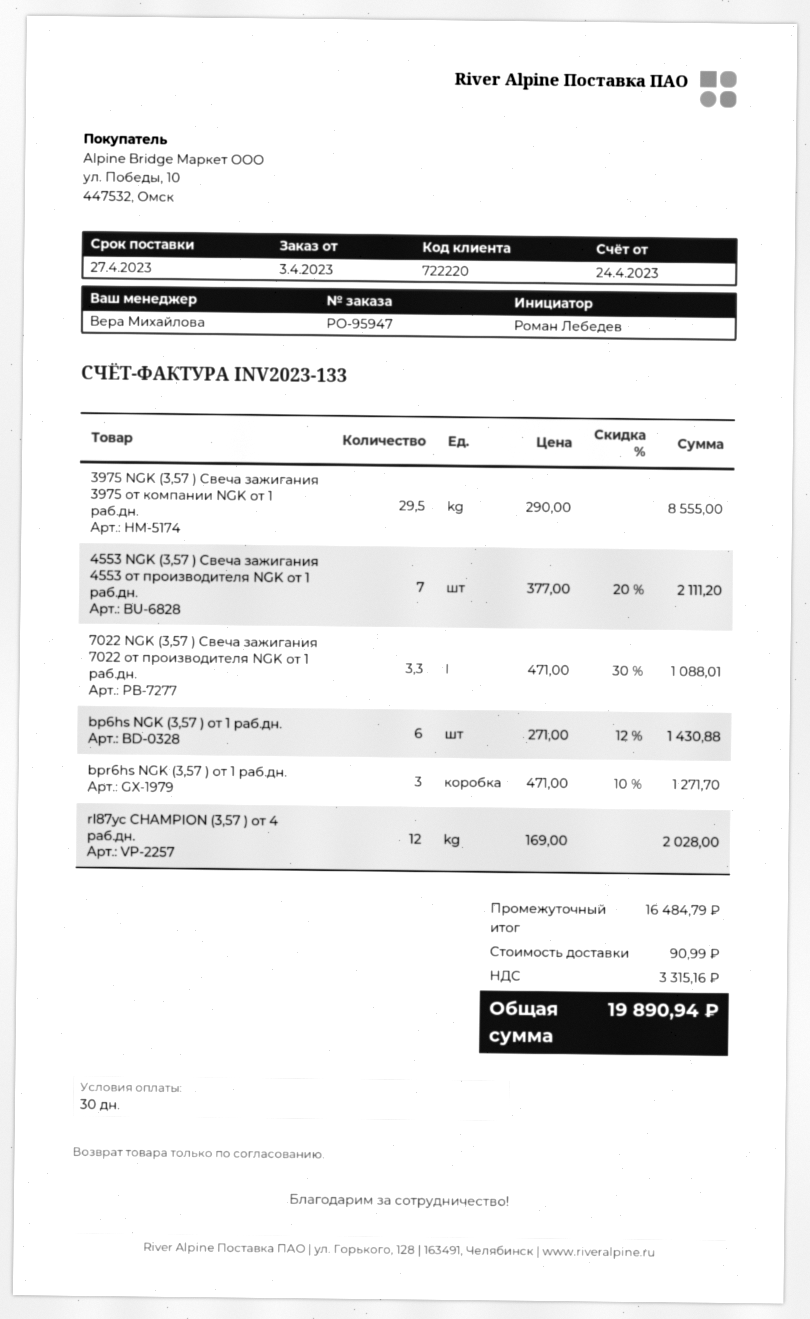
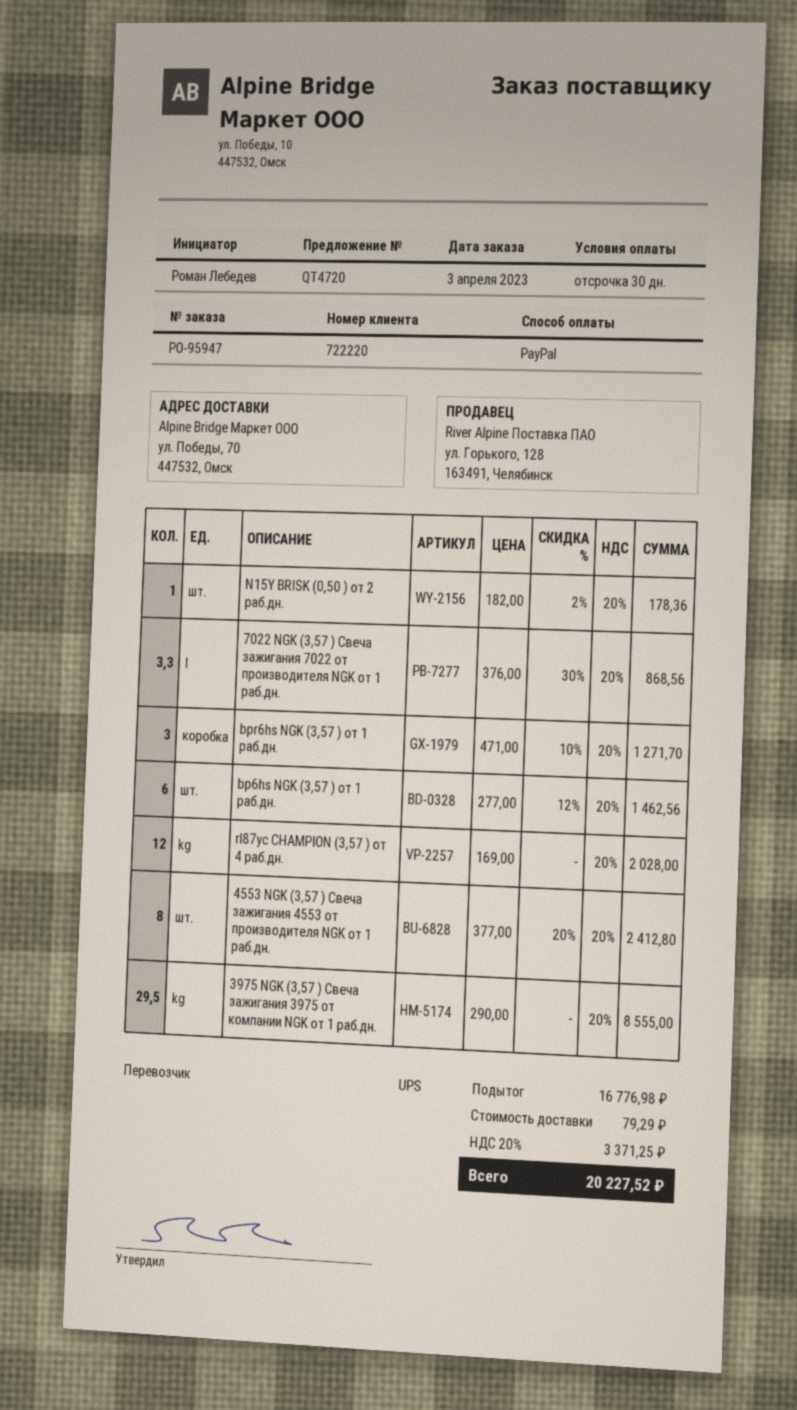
4553 NGK (3,57 ) Свеча зажигания 4553 от производителя NGK от 1 раб.дн.: 7 x 377.00 - 20% = 2111.20 -> 8 x 377.00 - 20% = 2412.80
7022 NGK (3,57 ) Свеча зажигания 7022 от производителя NGK от 1 раб.дн.: 3.3 x 471.00 - 30% = 1088.01 -> 3.3 x 376.00 - 30% = 868.56
bp6hs NGK (3,57 ) от 1 раб.дн.: 6 x 271.00 - 12% = 1430.88 -> 6 x 277.00 - 12% = 1462.56
N15Y BRISK (0,50 ) от 2 раб.дн.: none -> 1 x 182.00 - 2% = 178.36
subtotal: 16484.79 -> 16776.98
shipping: 90.99 -> 79.29
tax: 3315.16 -> 3371.25
total: 19890.94 -> 20227.52

